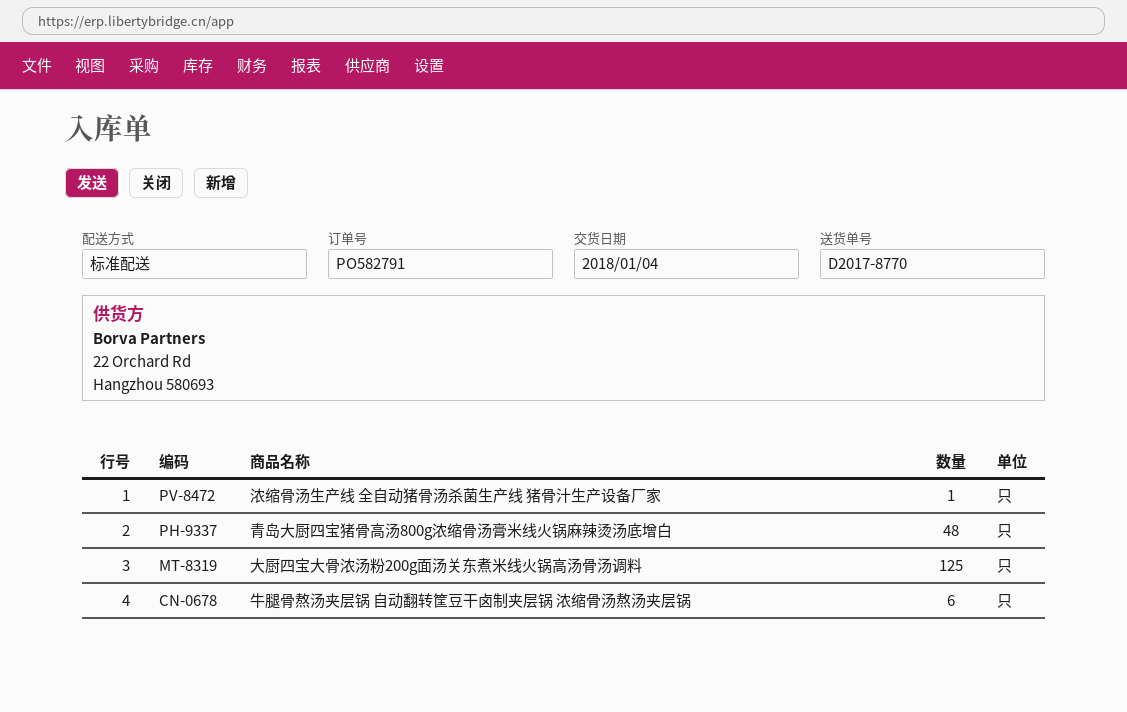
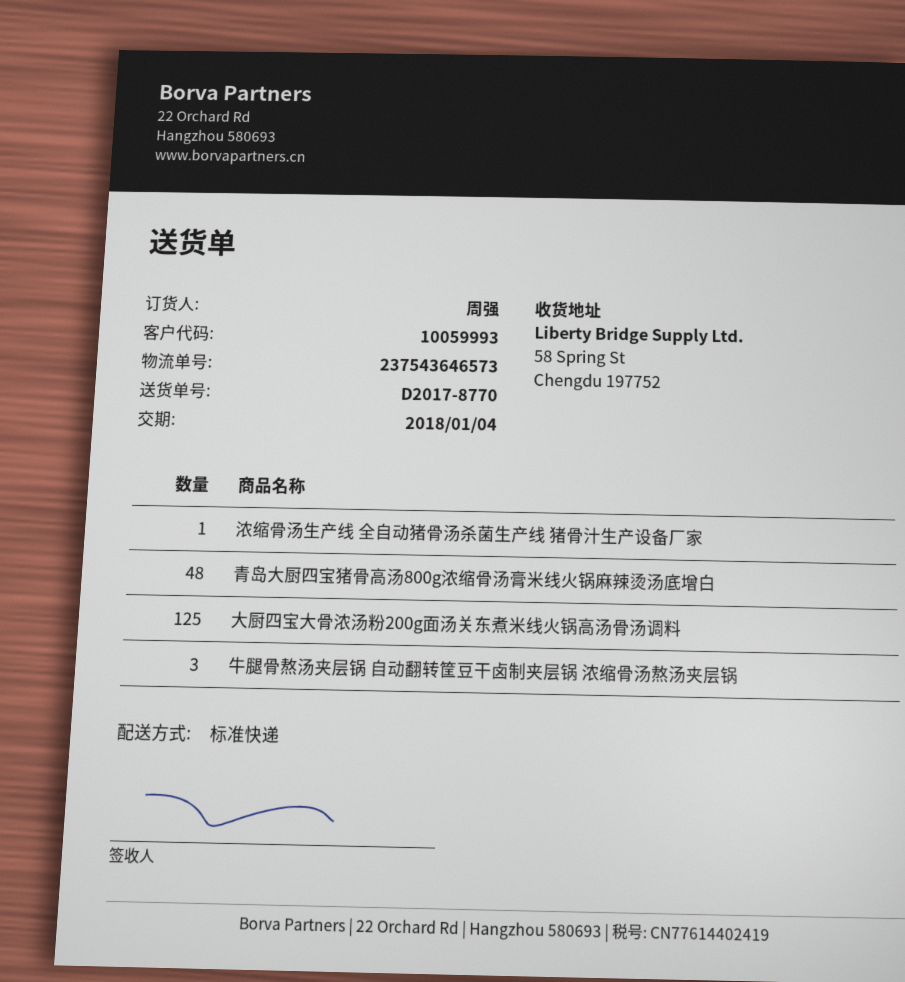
牛腿骨熬汤夹层锅 自动翻转筐豆干卤制夹层锅 浓缩骨汤熬汤夹层锅: 6 -> 3

